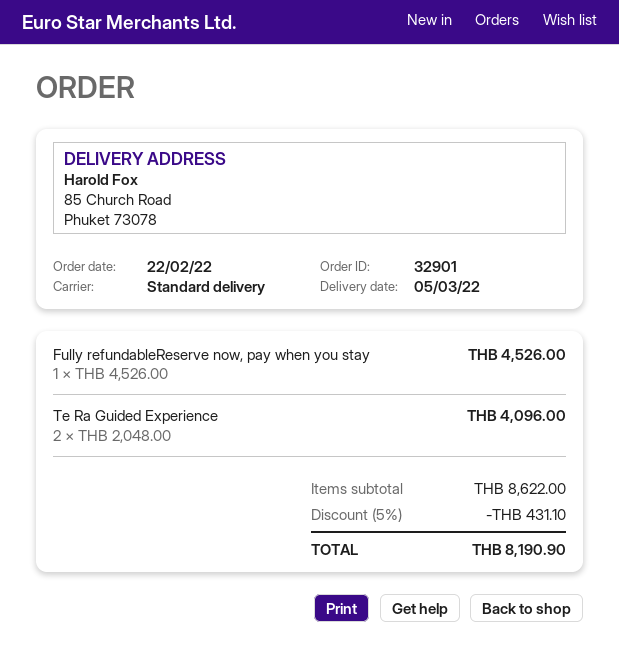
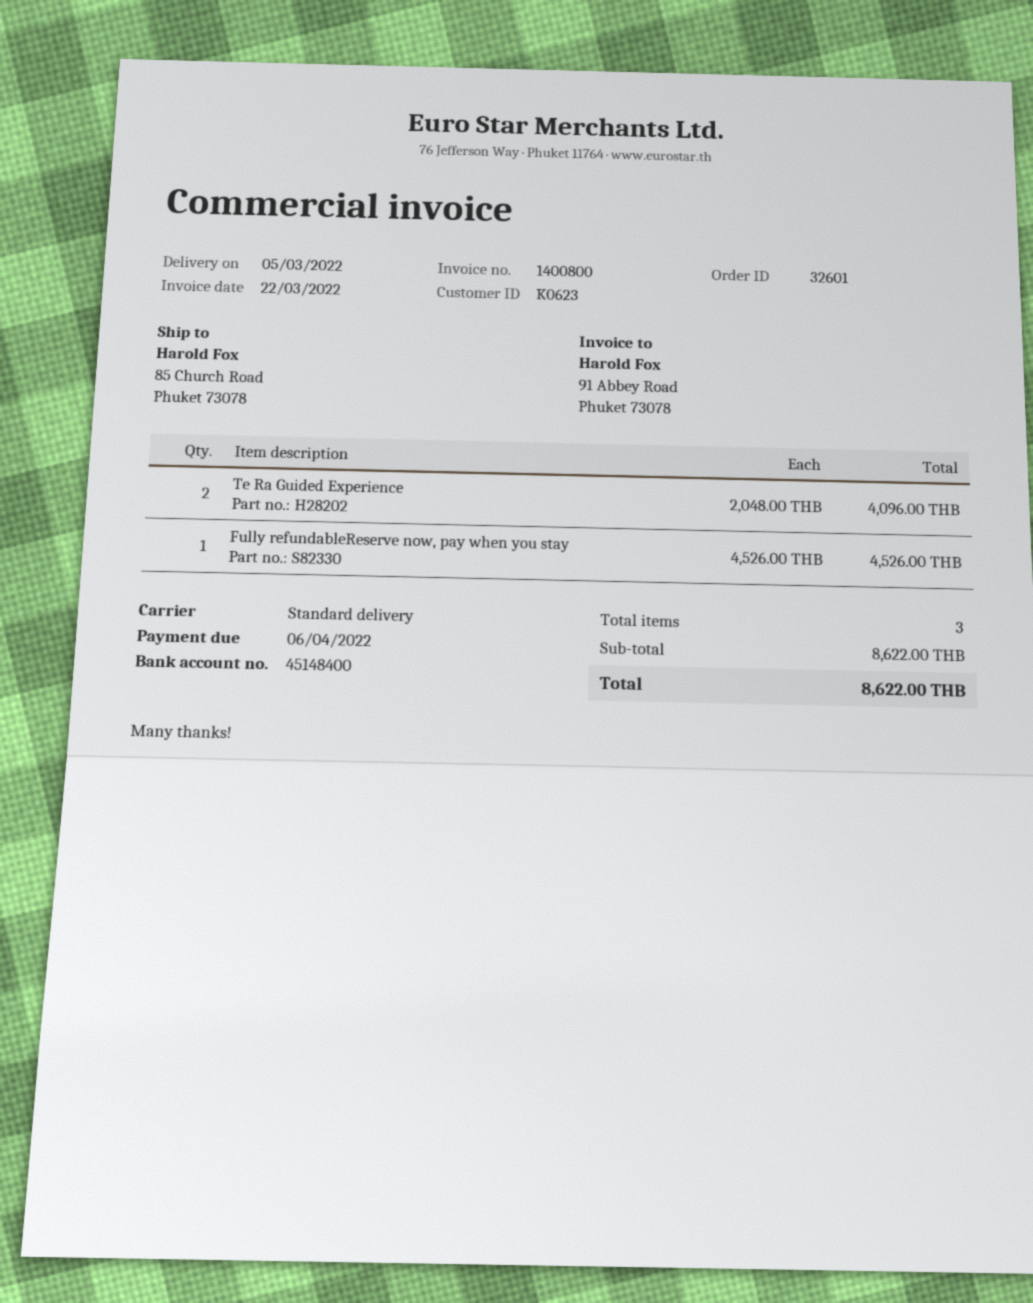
order number: 32901 -> 32601
discount: 5% = 431.10 -> none
total: 8190.90 -> 8622.00

